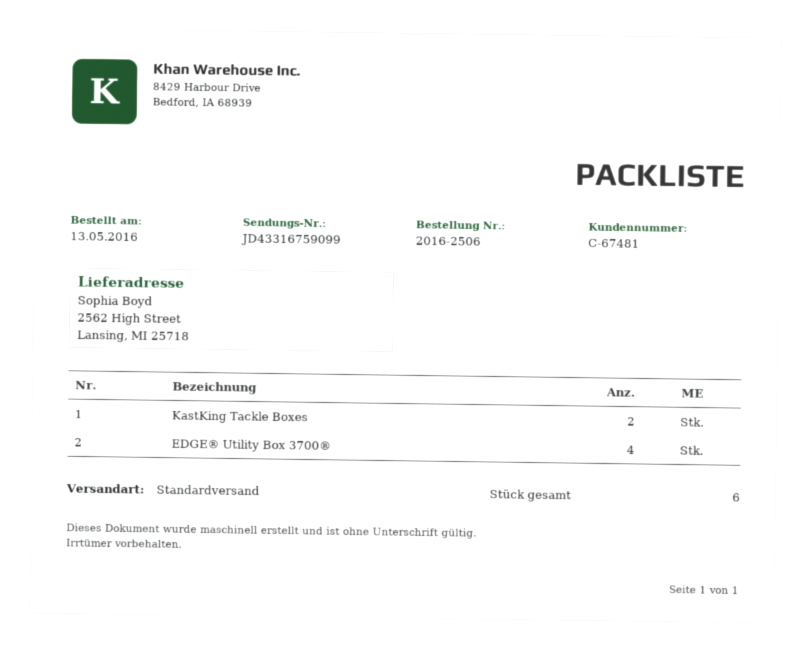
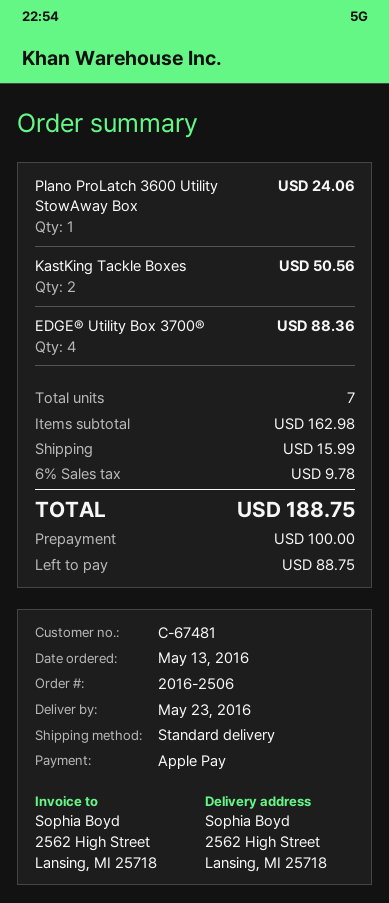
Plano ProLatch 3600 Utility StowAway Box: none -> 1
total quantity: 6 -> 7

